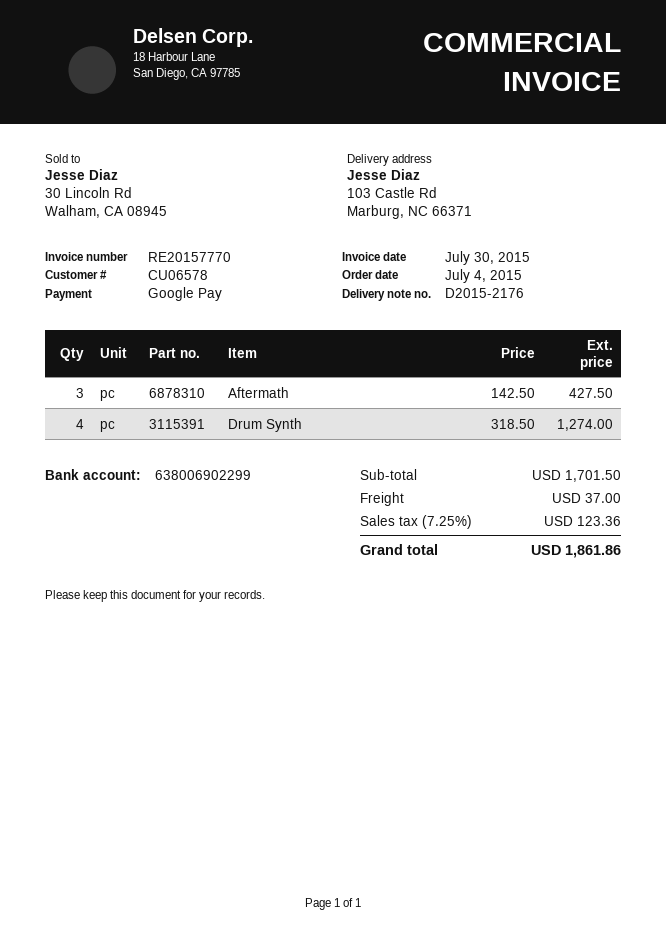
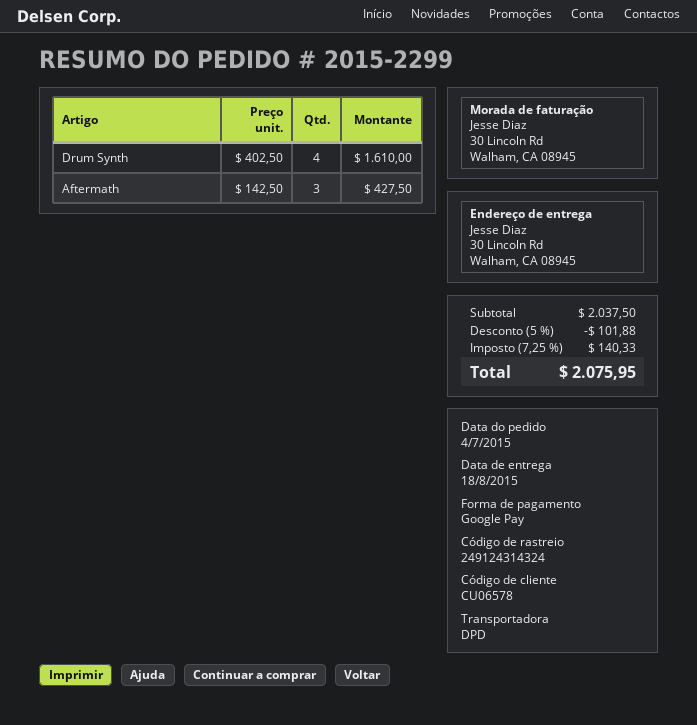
ship to: 103 Castle Rd, Marburg, NC 66371 -> 30 Lincoln Rd, Walham, CA 08945
Drum Synth: 4 x 318.50 = 1274.00 -> 4 x 402.50 = 1610.00
subtotal: 1701.50 -> 2037.50
discount: none -> 5% = 101.88
shipping: 37.00 -> none
tax: 7.25% = 123.36 -> 7.25% = 140.33
total: 1861.86 -> 2075.95

